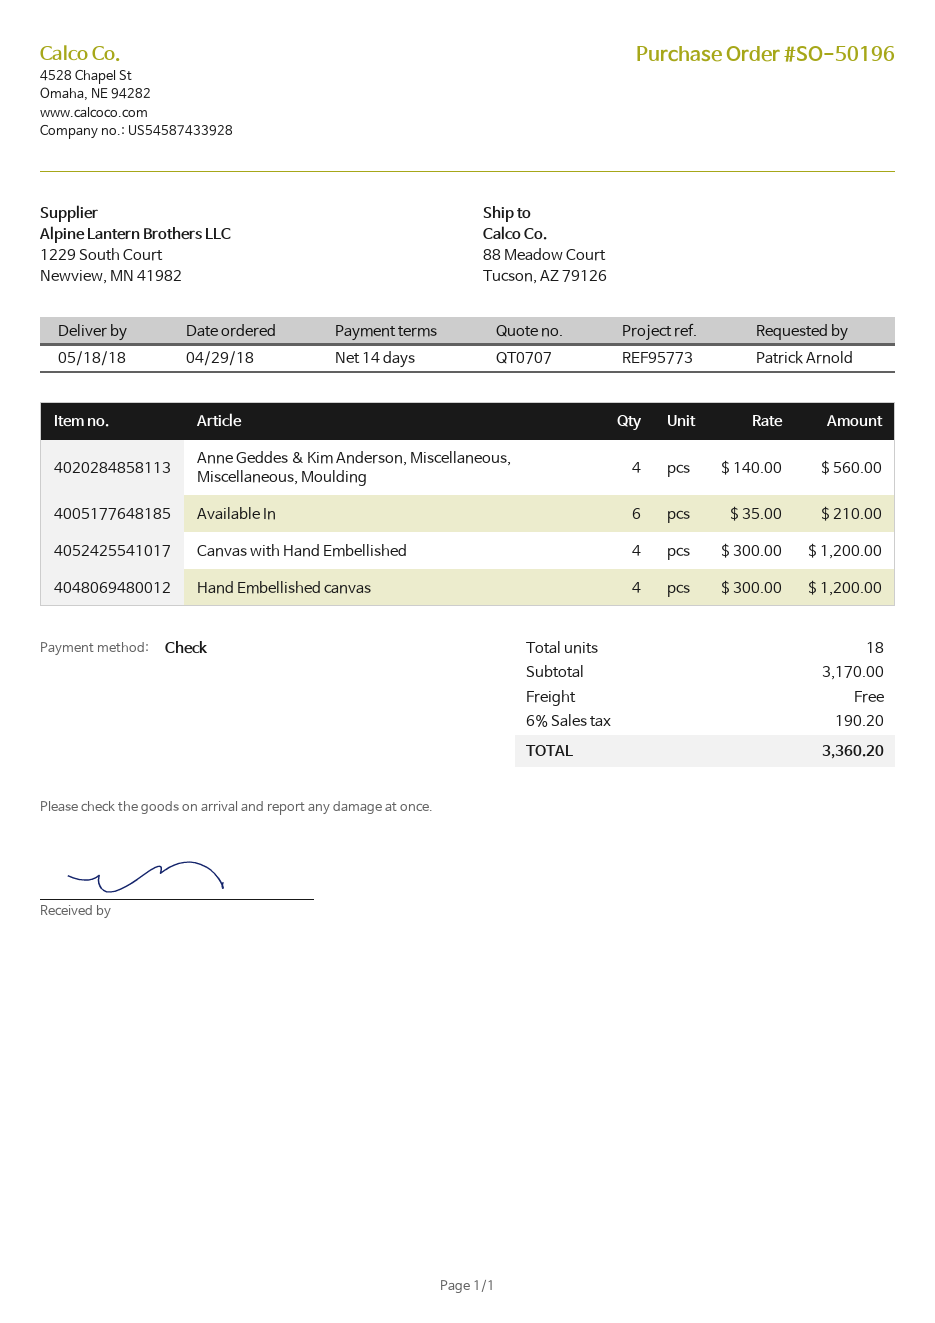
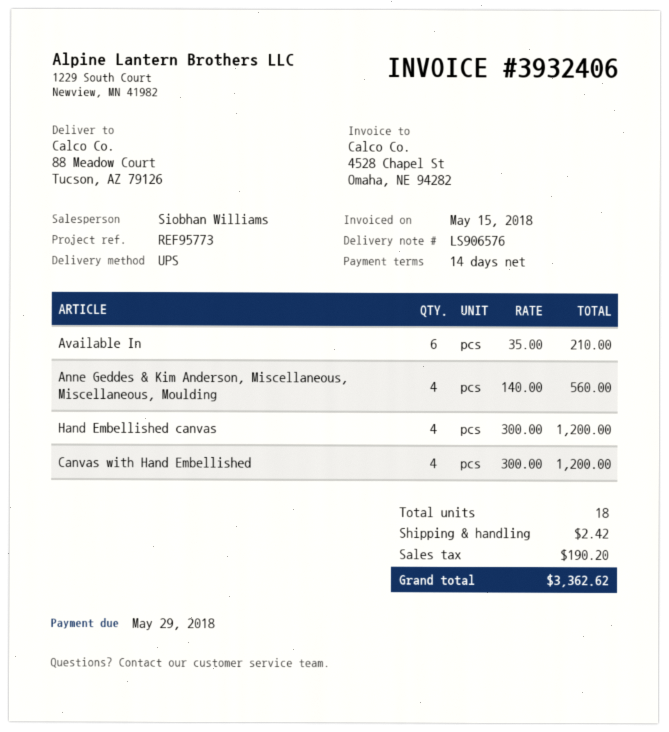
shipping: 0.00 -> 2.42
total: 3360.20 -> 3362.62

